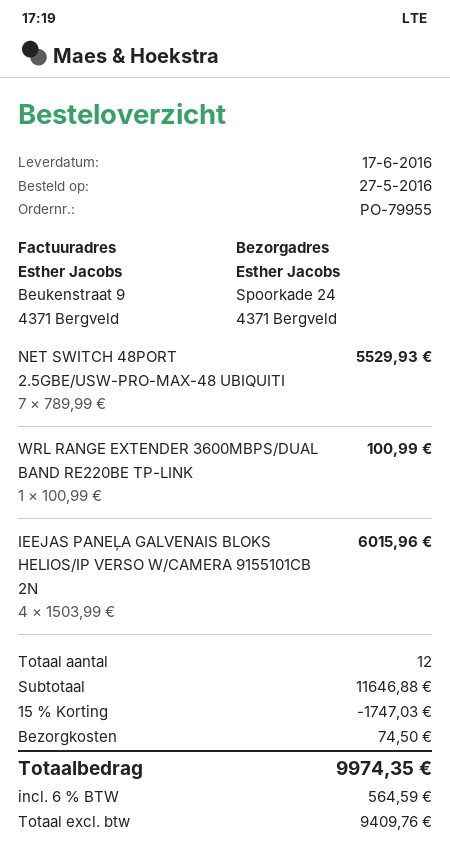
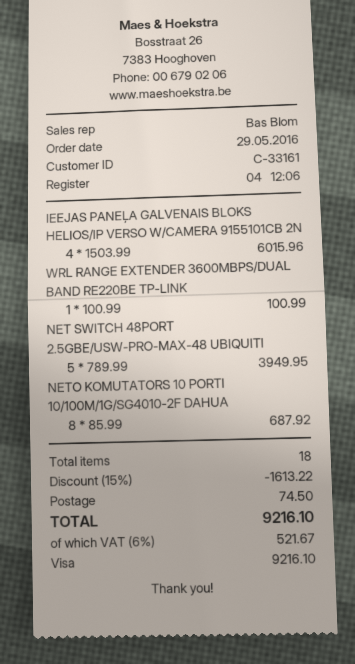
order date: 2016-05-27 -> 2016-05-29
NET SWITCH 48PORT 2.5GBE/USW-PRO-MAX-48 UBIQUITI: 7 x 789.99 = 5529.93 -> 5 x 789.99 = 3949.95
NETO KOMUTATORS 10 PORTI 10/100M/1G/SG4010-2F DAHUA: none -> 8 x 85.99 = 687.92
total quantity: 12 -> 18
discount: 15% = 1747.03 -> 15% = 1613.22
tax: 6% = 564.59 -> 6% = 521.67
total: 9974.35 -> 9216.10

